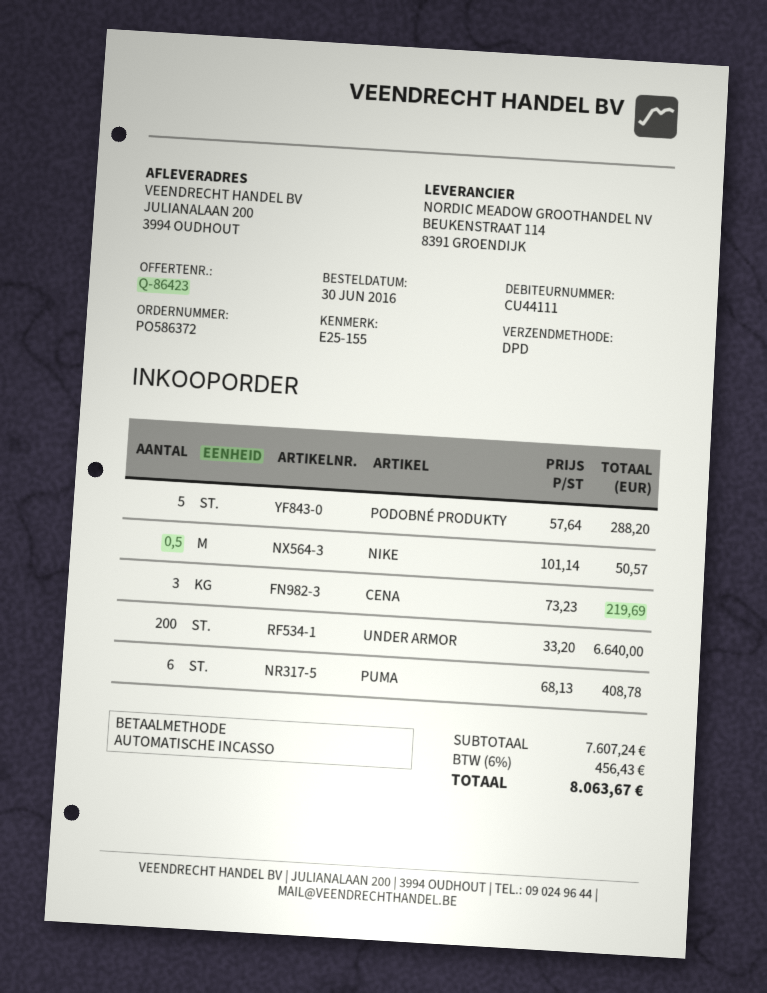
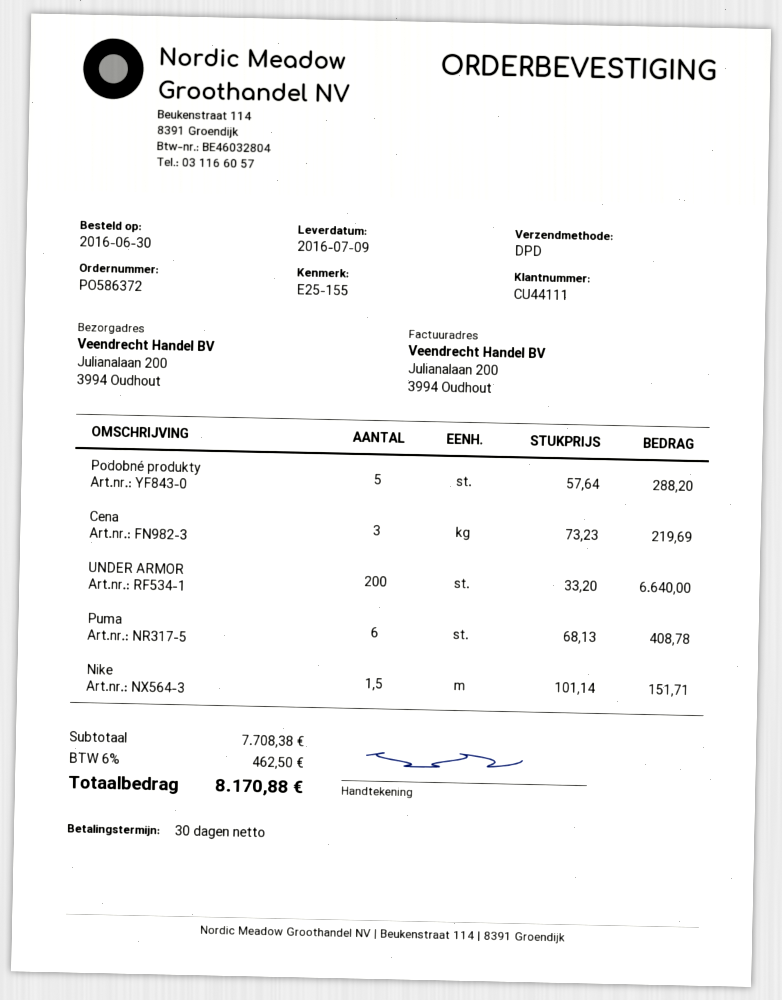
NIKE: 0.5 x 101.14 = 50.57 -> 1.5 x 101.14 = 151.71
subtotal: 7607.24 -> 7708.38
tax: 6% = 456.43 -> 6% = 462.50
total: 8063.67 -> 8170.88

